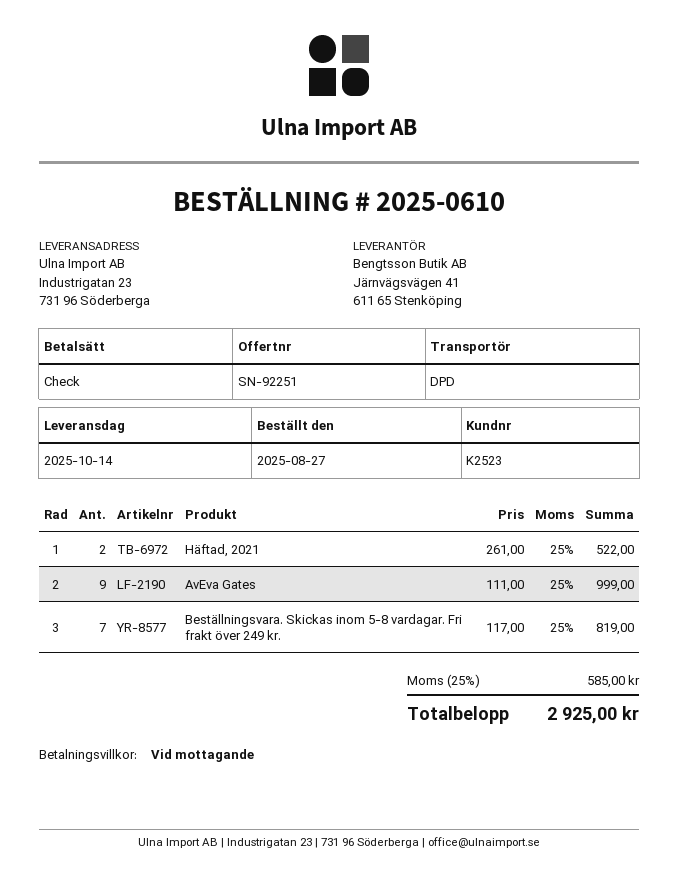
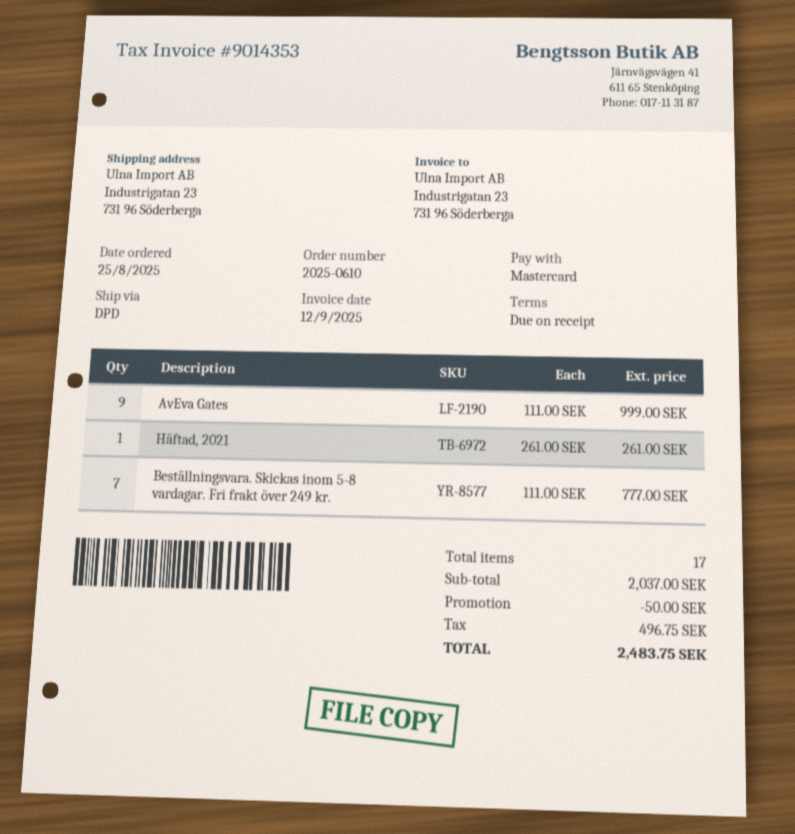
order date: 2025-08-27 -> 2025-08-25
payment method: cheque -> Mastercard
Häftad, 2021: 2 x 261.00 = 522.00 -> 1 x 261.00 = 261.00
Beställningsvara. Skickas inom 5-8 vardagar. Fri frakt över 249 kr.: 7 x 117.00 = 819.00 -> 7 x 111.00 = 777.00
discount: none -> 50.00
tax: 585.00 -> 496.75
total: 2925.00 -> 2483.75

